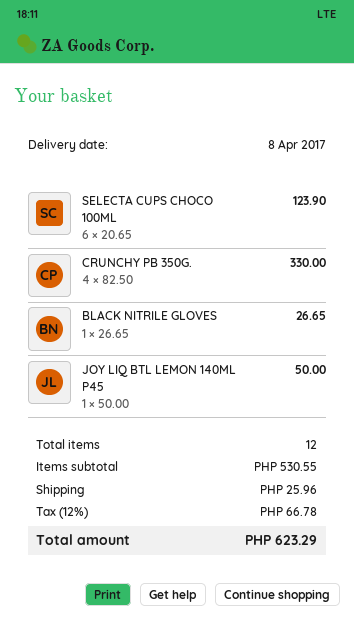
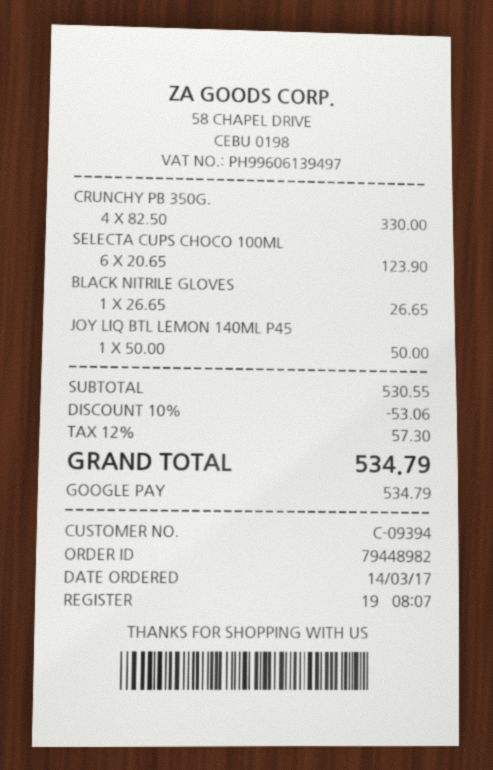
discount: none -> 10% = 53.06
shipping: 25.96 -> none
tax: 12% = 66.78 -> 12% = 57.30
total: 623.29 -> 534.79

